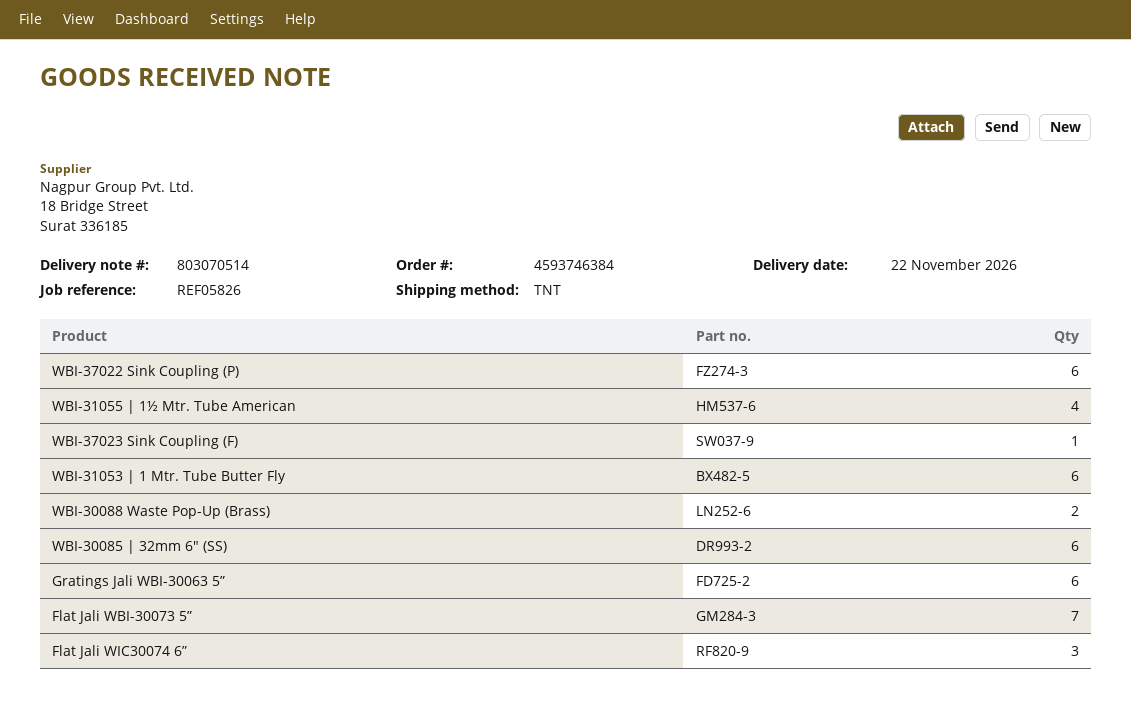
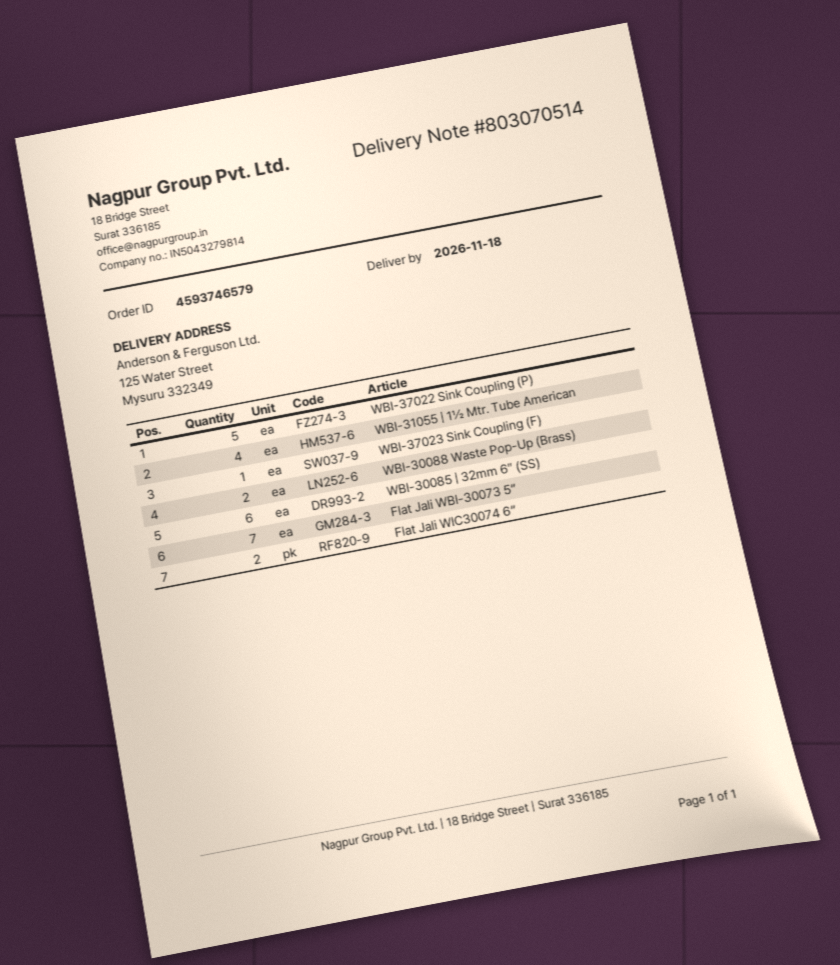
order number: 4593746384 -> 4593746579
delivery date: 2026-11-22 -> 2026-11-18
WBI-37022 Sink Coupling (P): 6 -> 5
WBI-31053 | 1 Mtr. Tube Butter Fly: 6 -> none
Gratings Jali WBI-30063 5”: 6 -> none
Flat Jali WIC30074 6”: 3 -> 2

